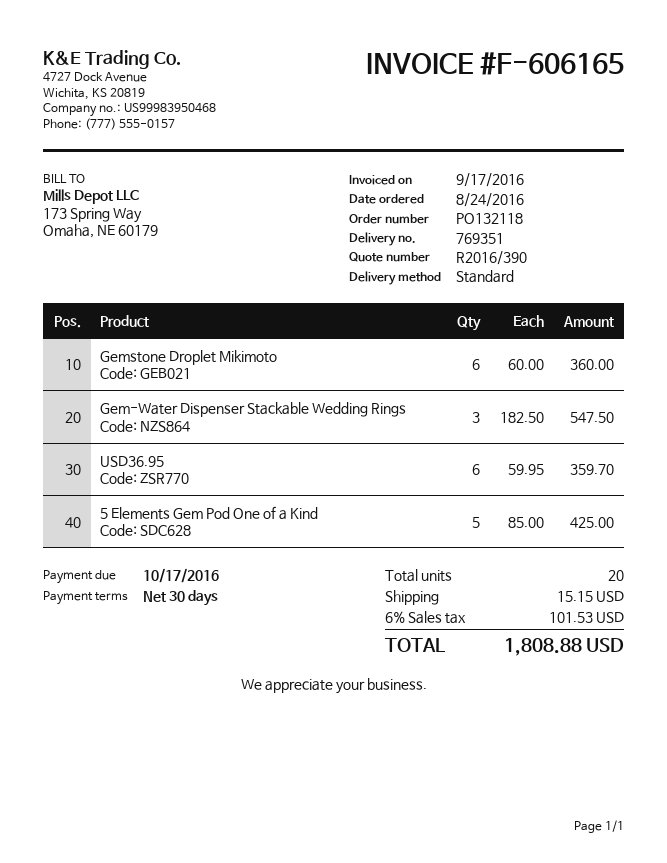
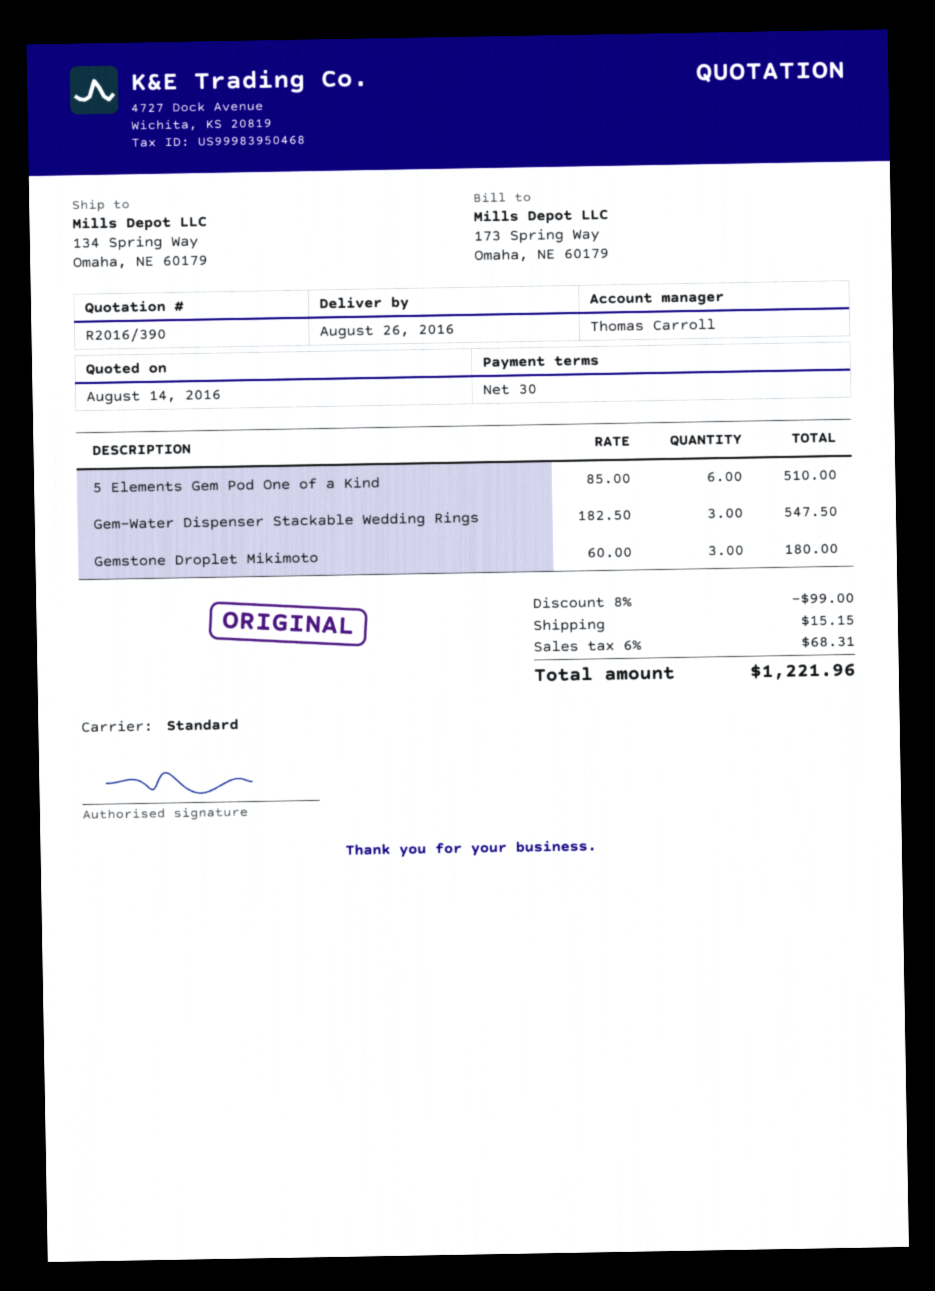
Gemstone Droplet Mikimoto: 6 x 60.00 = 360.00 -> 3 x 60.00 = 180.00
USD36.95: 6 x 59.95 = 359.70 -> none
5 Elements Gem Pod One of a Kind: 5 x 85.00 = 425.00 -> 6 x 85.00 = 510.00
discount: none -> 8% = 99.00
tax: 6% = 101.53 -> 6% = 68.31
total: 1808.88 -> 1221.96

